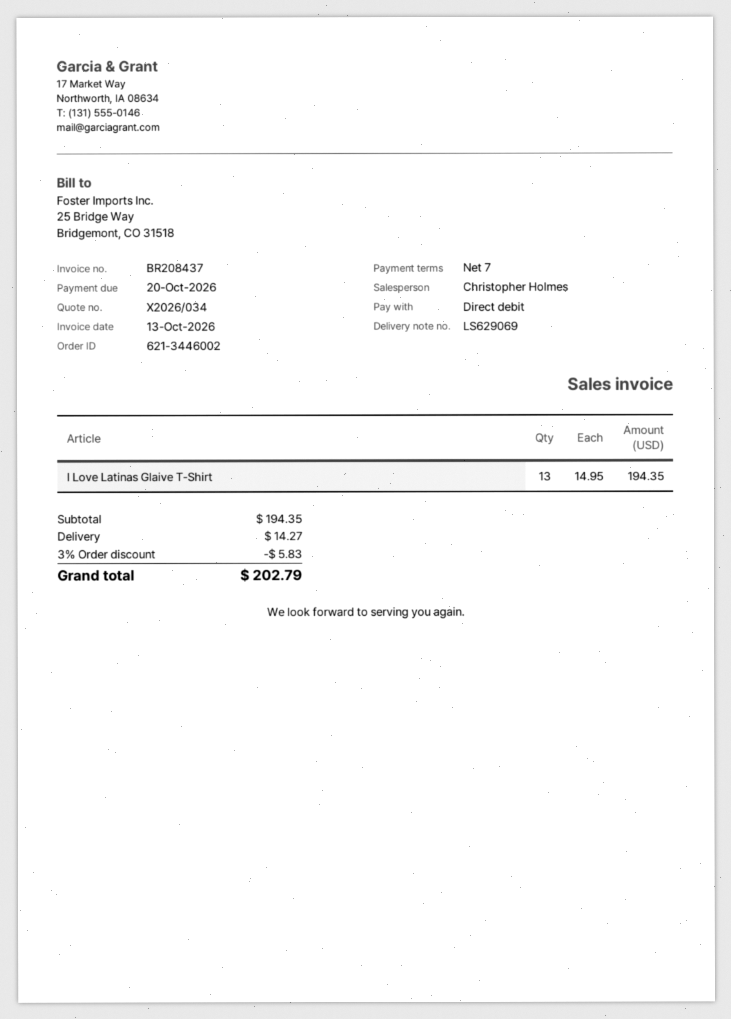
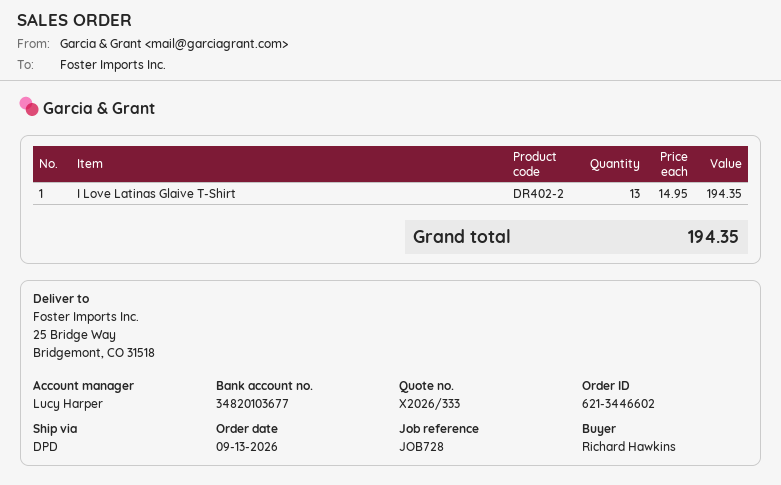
quote number: X2026/034 -> X2026/333
order number: 621-3446002 -> 621-3446602
sales rep: Christopher Holmes -> Lucy Harper
discount: 3% = 5.83 -> none
shipping: 14.27 -> none
total: 202.79 -> 194.35

